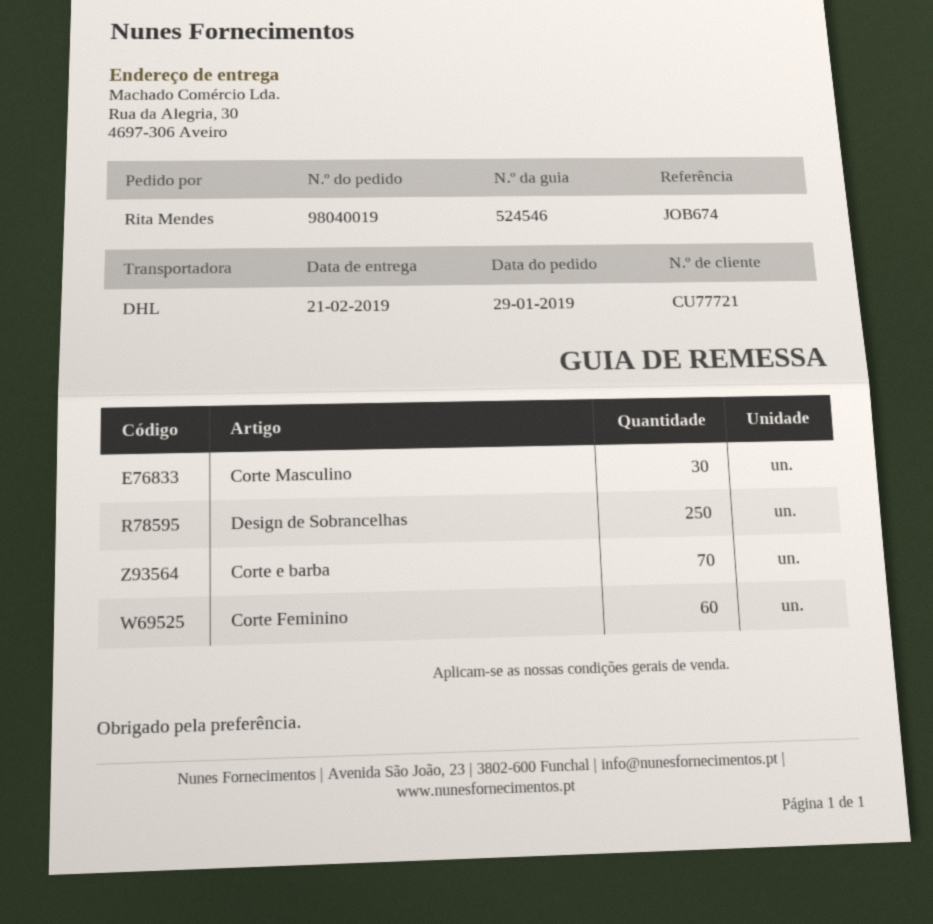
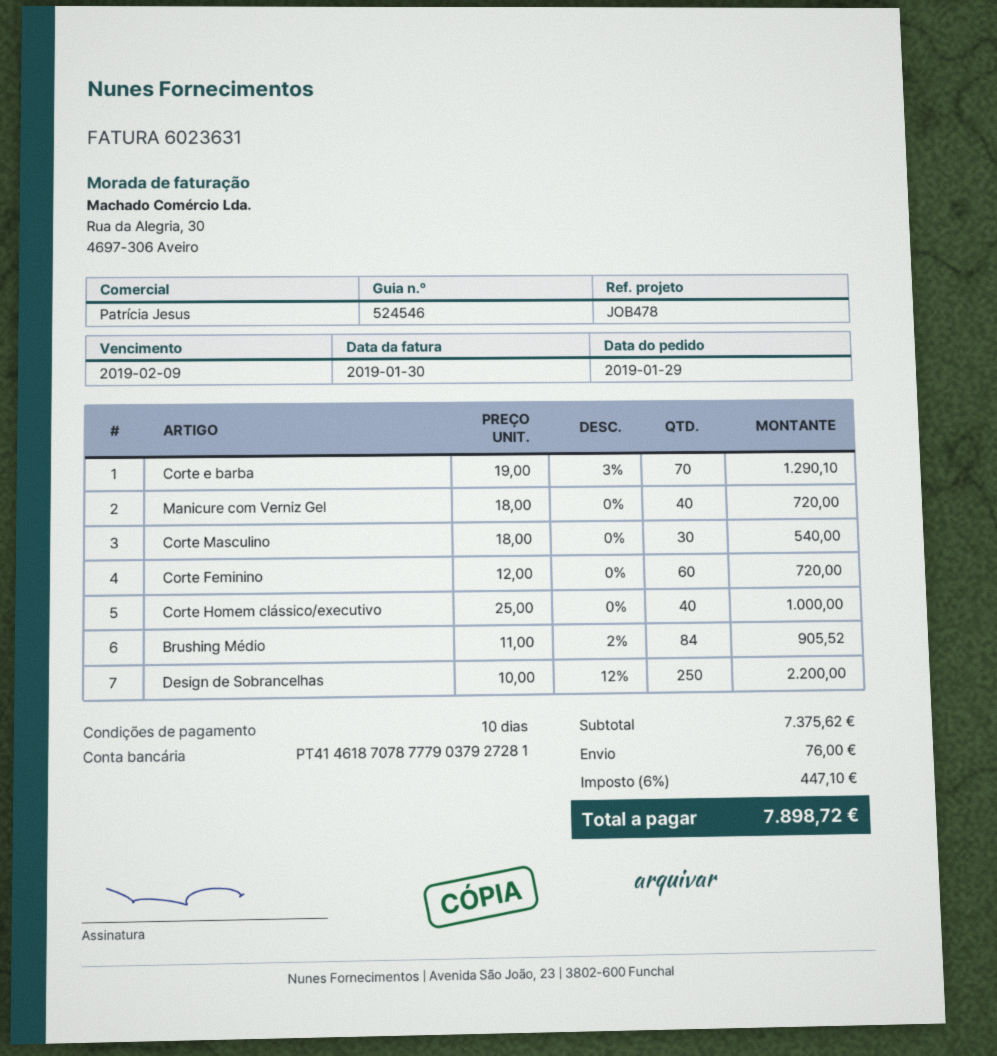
reference: JOB674 -> JOB478
Manicure com Verniz Gel: none -> 40
Corte Homem clássico/executivo: none -> 40
Brushing Médio: none -> 84

